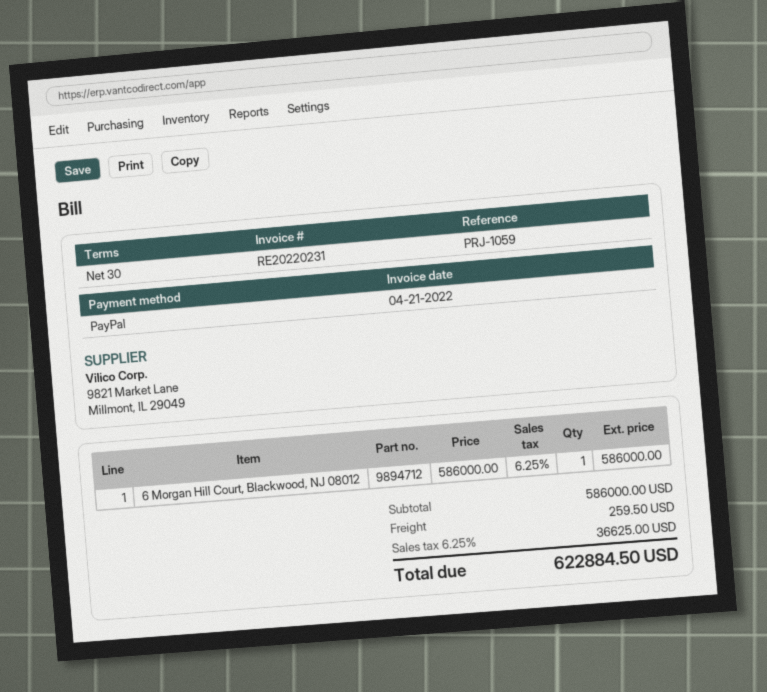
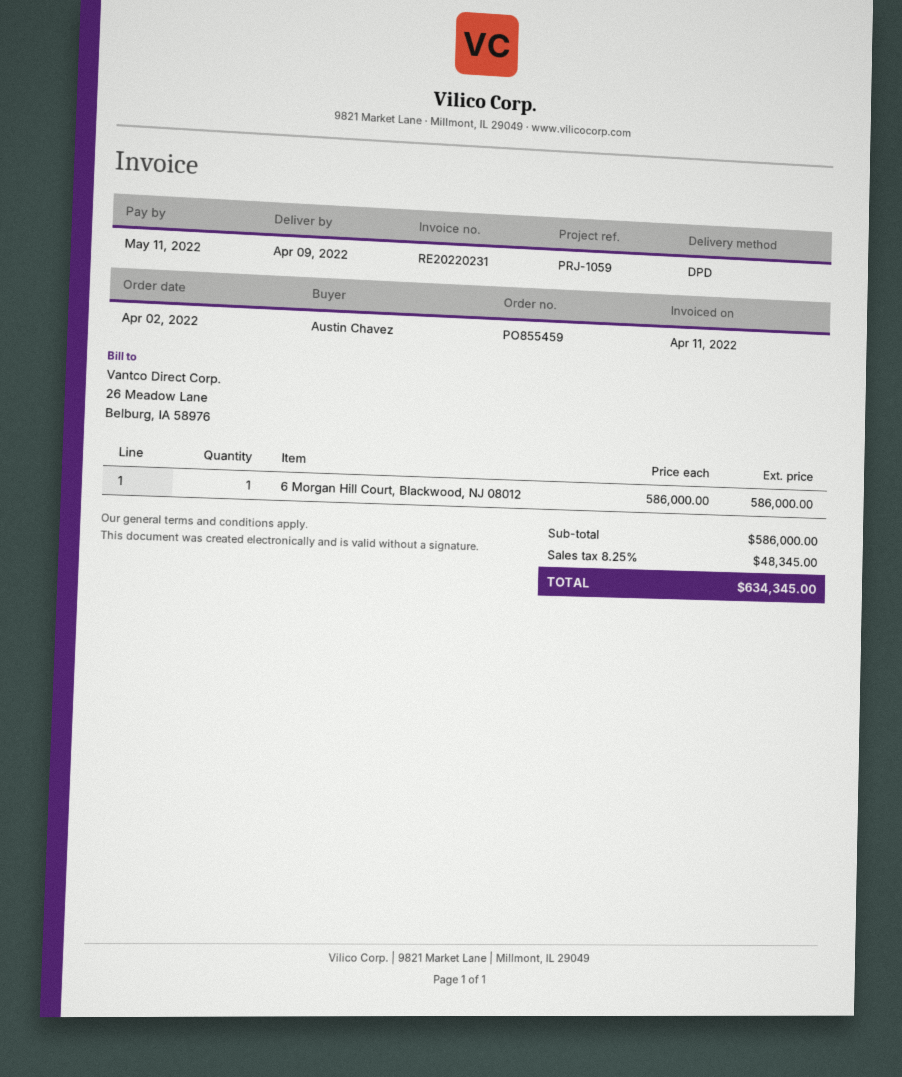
invoice date: 2022-04-21 -> 2022-04-11
shipping: 259.50 -> none
tax: 6.25% = 36625.00 -> 8.25% = 48345.00
total: 622884.50 -> 634345.00

